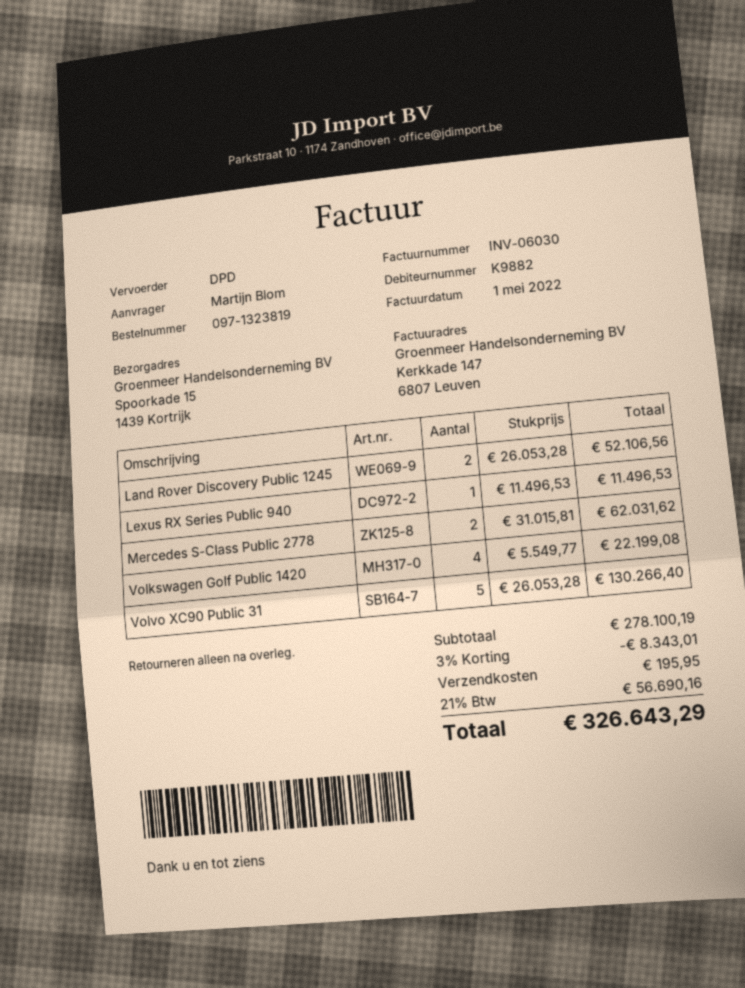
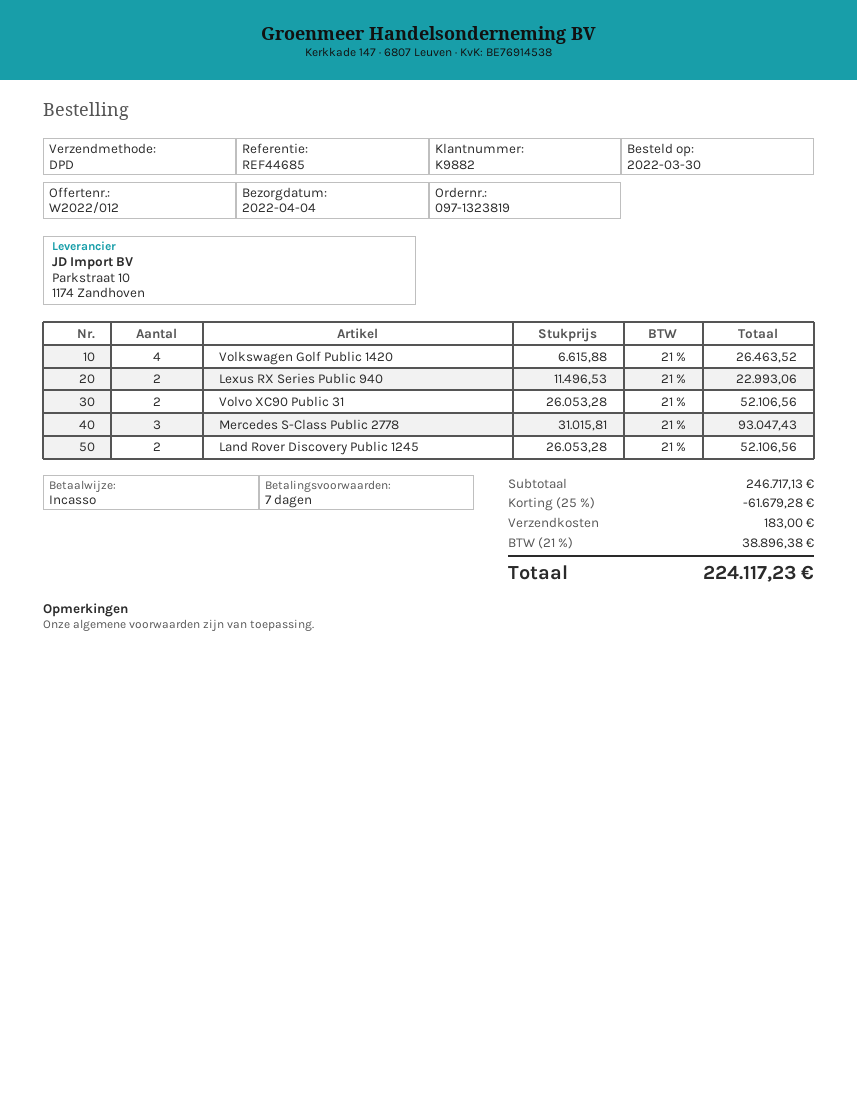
Lexus RX Series Public 940: 1 x 11496.53 = 11496.53 -> 2 x 11496.53 = 22993.06
Mercedes S-Class Public 2778: 2 x 31015.81 = 62031.62 -> 3 x 31015.81 = 93047.43
Volkswagen Golf Public 1420: 4 x 5549.77 = 22199.08 -> 4 x 6615.88 = 26463.52
Volvo XC90 Public 31: 5 x 26053.28 = 130266.40 -> 2 x 26053.28 = 52106.56
subtotal: 278100.19 -> 246717.13
discount: 3% = 8343.01 -> 25% = 61679.28
shipping: 195.95 -> 183.00
tax: 21% = 56690.16 -> 21% = 38896.38
total: 326643.29 -> 224117.23

